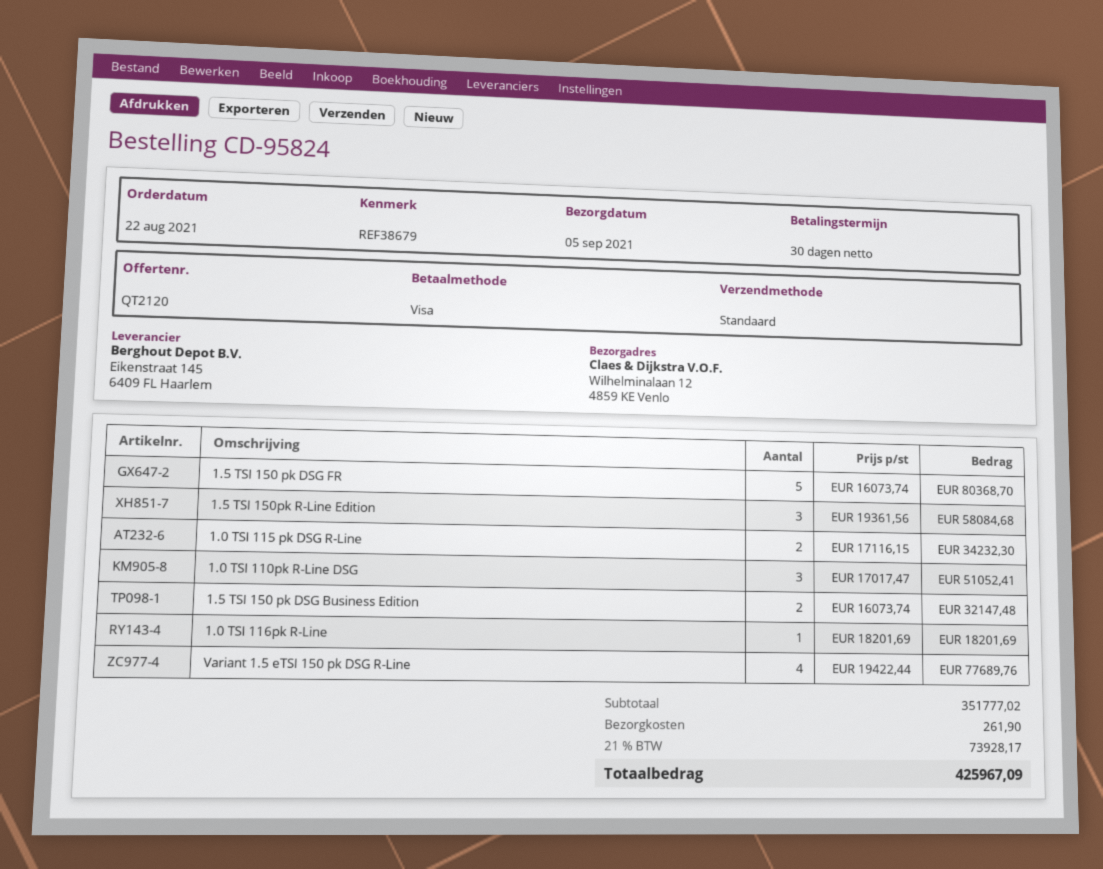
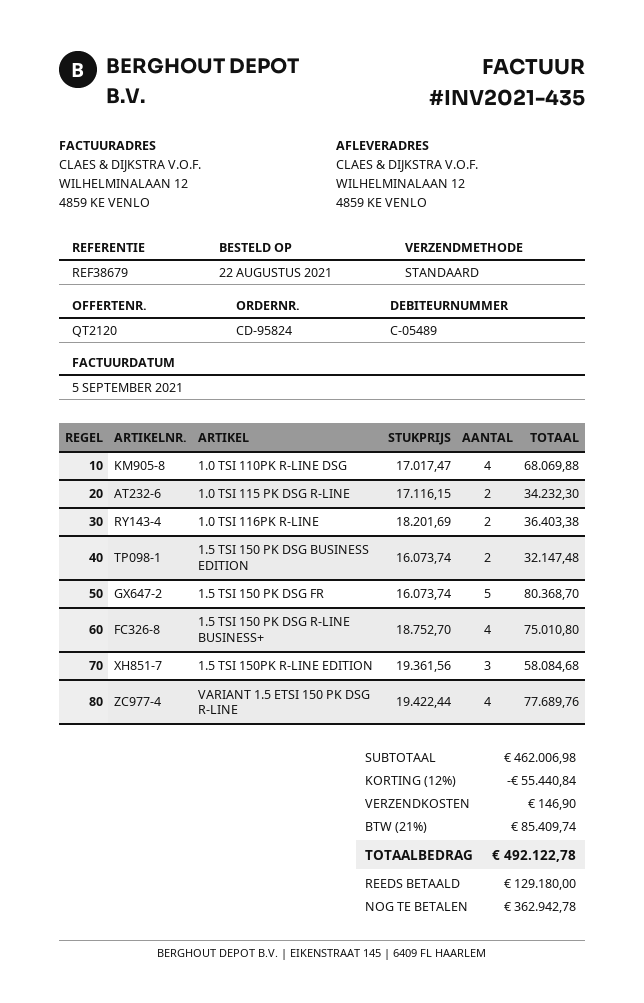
1.0 TSI 110pk R-Line DSG: 3 x 17017.47 = 51052.41 -> 4 x 17017.47 = 68069.88
1.0 TSI 116pk R-Line: 1 x 18201.69 = 18201.69 -> 2 x 18201.69 = 36403.38
1.5 TSI 150 PK DSG R-LINE BUSINESS+: none -> 4 x 18752.70 = 75010.80
subtotal: 351777.02 -> 462006.98
discount: none -> 12% = 55440.84
shipping: 261.90 -> 146.90
tax: 21% = 73928.17 -> 21% = 85409.74
total: 425967.09 -> 492122.78

